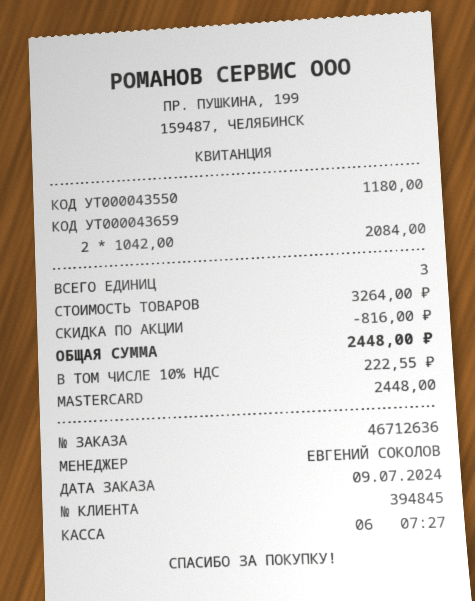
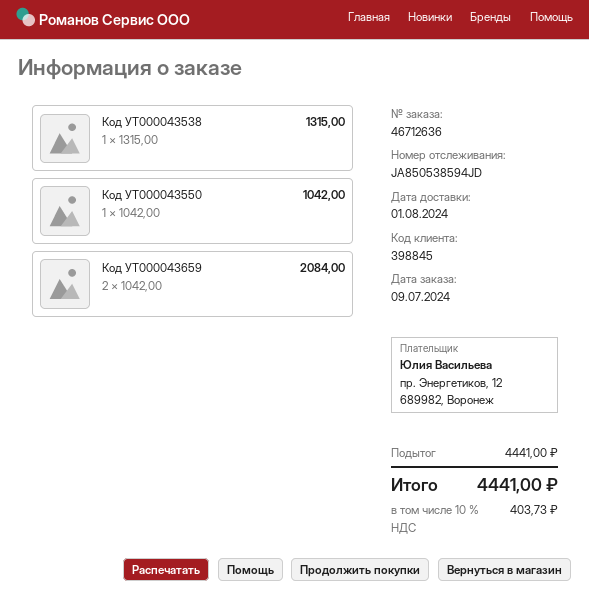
customer number: 394845 -> 398845
КОД УТ000043550: 1 x 1180.00 = 1180.00 -> 1 x 1042.00 = 1042.00
Код УТ000043538: none -> 1 x 1315.00 = 1315.00
subtotal: 3264.00 -> 4441.00
discount: 816.00 -> none
tax: 10% = 222.55 -> 10% = 403.73
total: 2448.00 -> 4441.00

